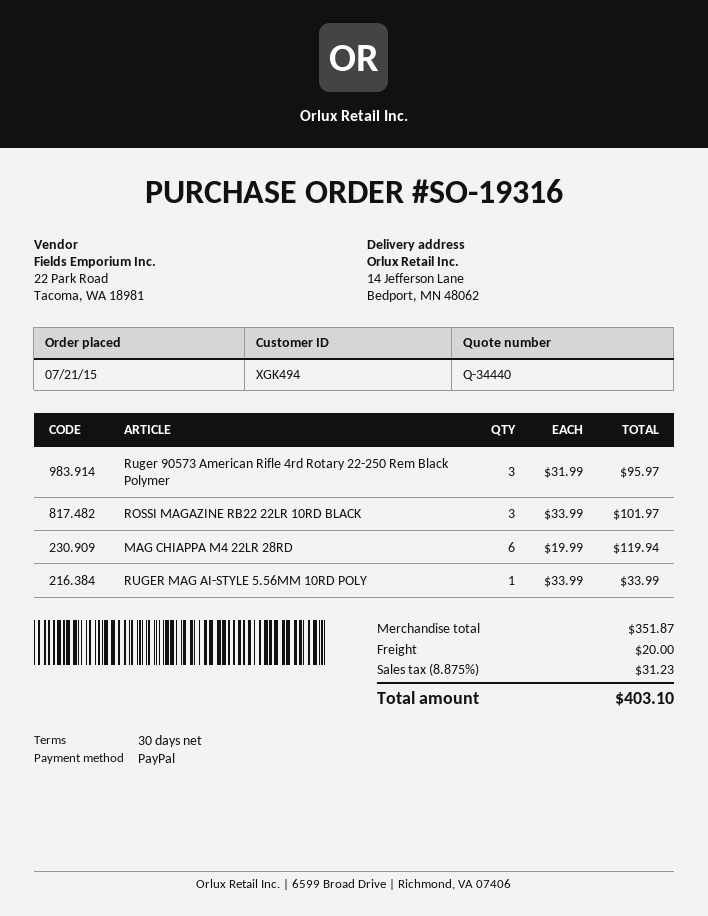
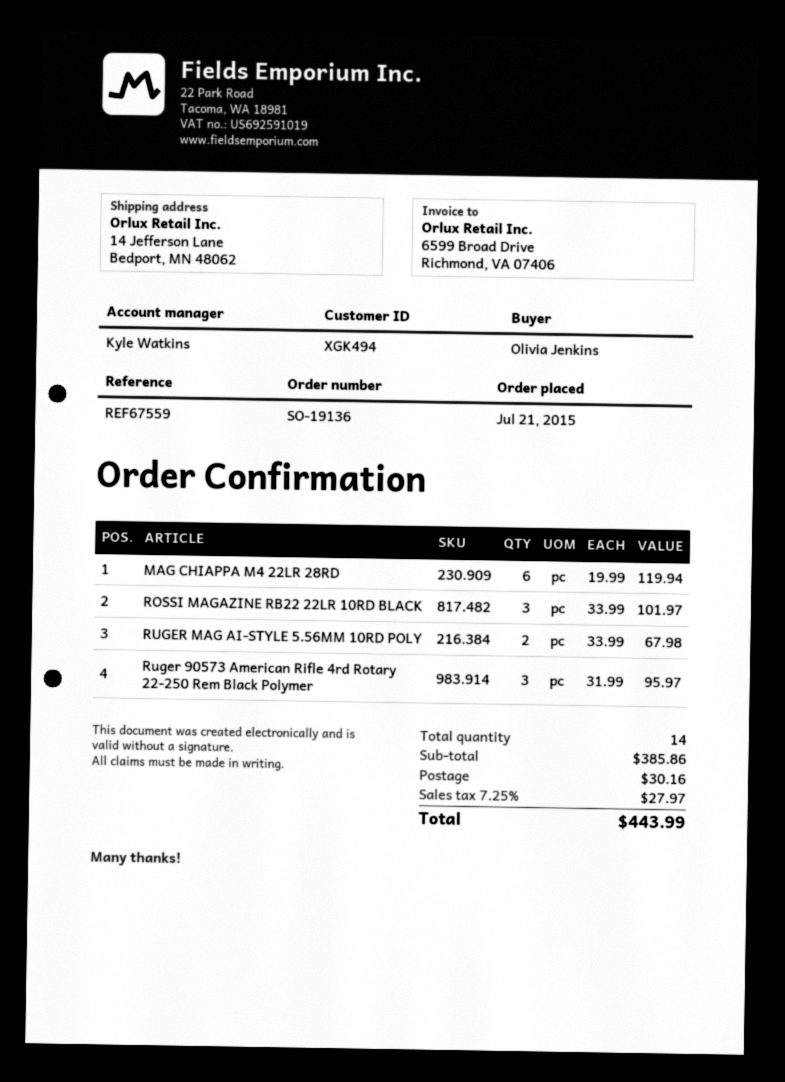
order number: SO-19316 -> SO-19136
RUGER MAG AI-STYLE 5.56MM 10RD POLY: 1 x 33.99 = 33.99 -> 2 x 33.99 = 67.98
subtotal: 351.87 -> 385.86
shipping: 20.00 -> 30.16
tax: 8.875% = 31.23 -> 7.25% = 27.97
total: 403.10 -> 443.99

